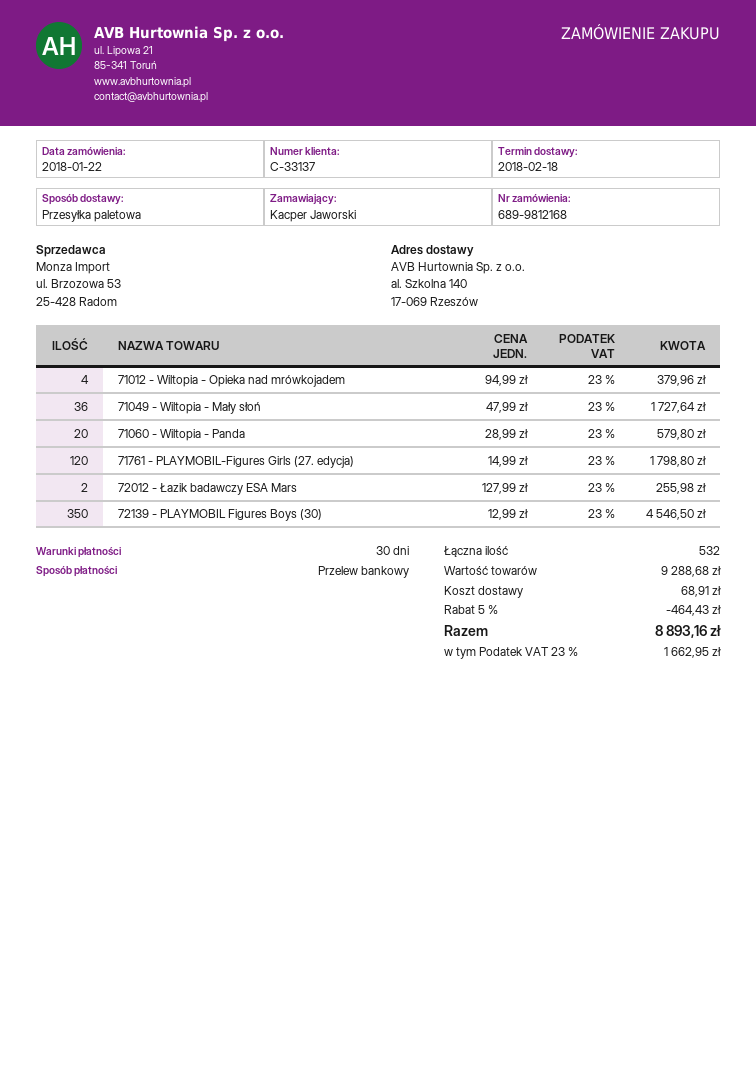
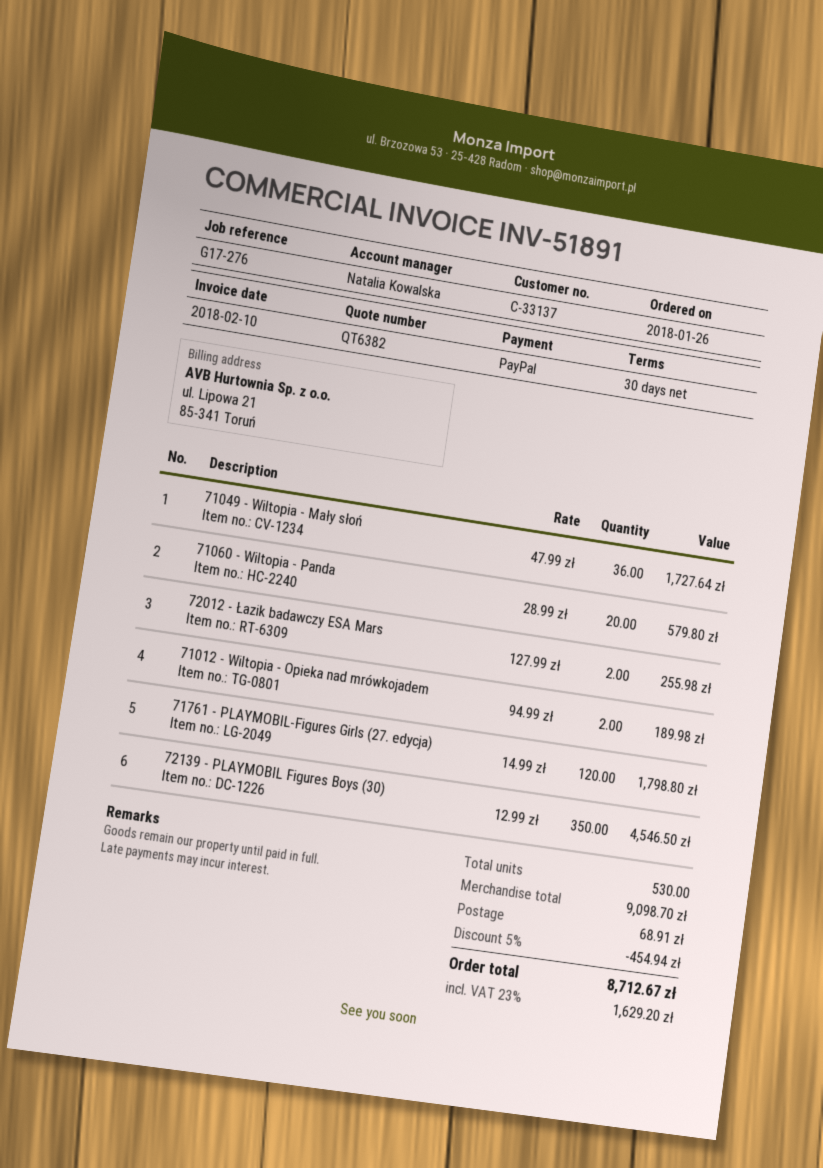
order date: 2018-01-22 -> 2018-01-26
payment method: bank transfer -> PayPal
71012 - Wiltopia - Opieka nad mrówkojadem: 4 x 94.99 = 379.96 -> 2 x 94.99 = 189.98
total quantity: 532 -> 530
subtotal: 9288.68 -> 9098.70
discount: 5% = 464.43 -> 5% = 454.94
tax: 23% = 1662.95 -> 23% = 1629.20
total: 8893.16 -> 8712.67

